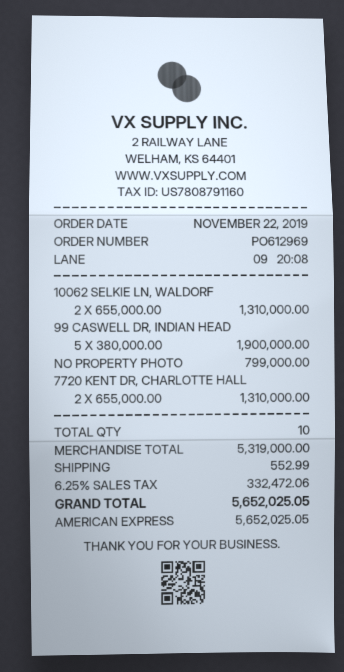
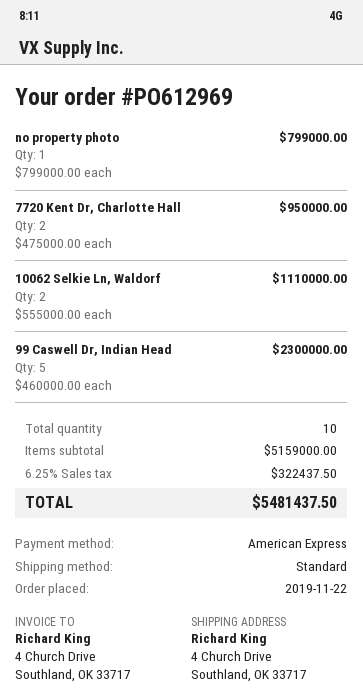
10062 SELKIE LN, WALDORF: 2 x 655000.00 = 1310000.00 -> 2 x 555000.00 = 1110000.00
99 CASWELL DR, INDIAN HEAD: 5 x 380000.00 = 1900000.00 -> 5 x 460000.00 = 2300000.00
7720 KENT DR, CHARLOTTE HALL: 2 x 655000.00 = 1310000.00 -> 2 x 475000.00 = 950000.00
subtotal: 5319000.00 -> 5159000.00
shipping: 552.99 -> none
tax: 6.25% = 332472.06 -> 6.25% = 322437.50
total: 5652025.05 -> 5481437.50

